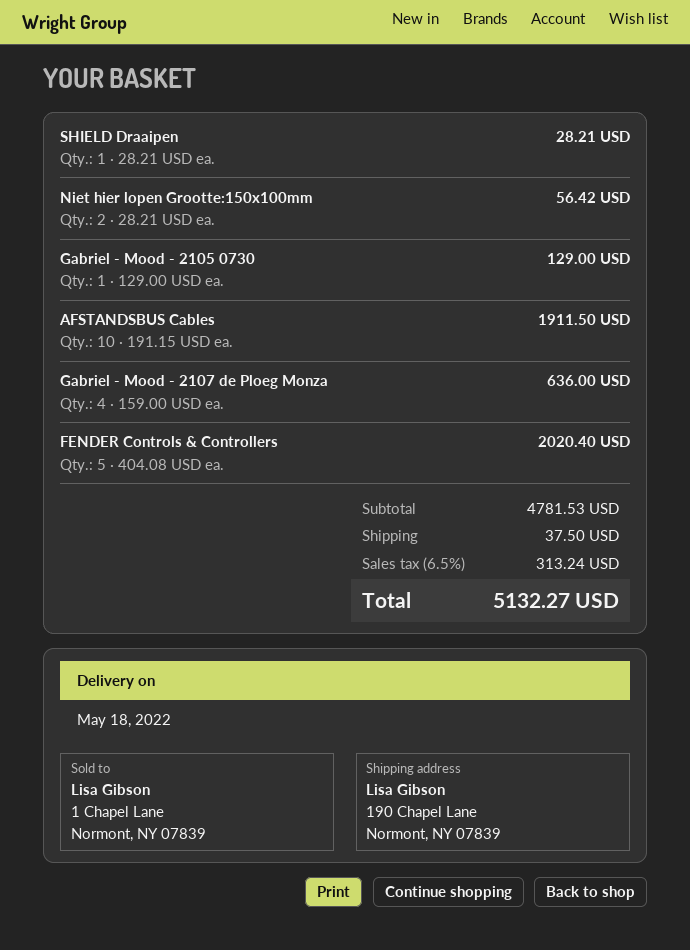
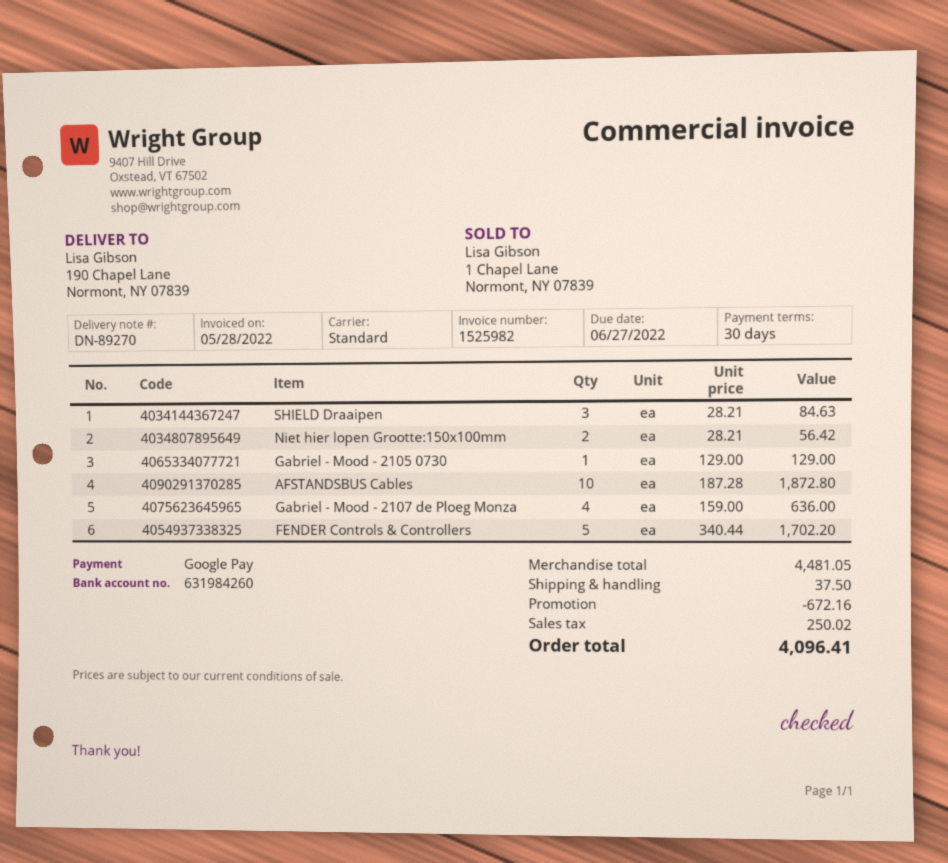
SHIELD Draaipen: 1 x 28.21 = 28.21 -> 3 x 28.21 = 84.63
AFSTANDSBUS Cables: 10 x 191.15 = 1911.50 -> 10 x 187.28 = 1872.80
FENDER Controls & Controllers: 5 x 404.08 = 2020.40 -> 5 x 340.44 = 1702.20
subtotal: 4781.53 -> 4481.05
discount: none -> 672.16
tax: 313.24 -> 250.02
total: 5132.27 -> 4096.41

